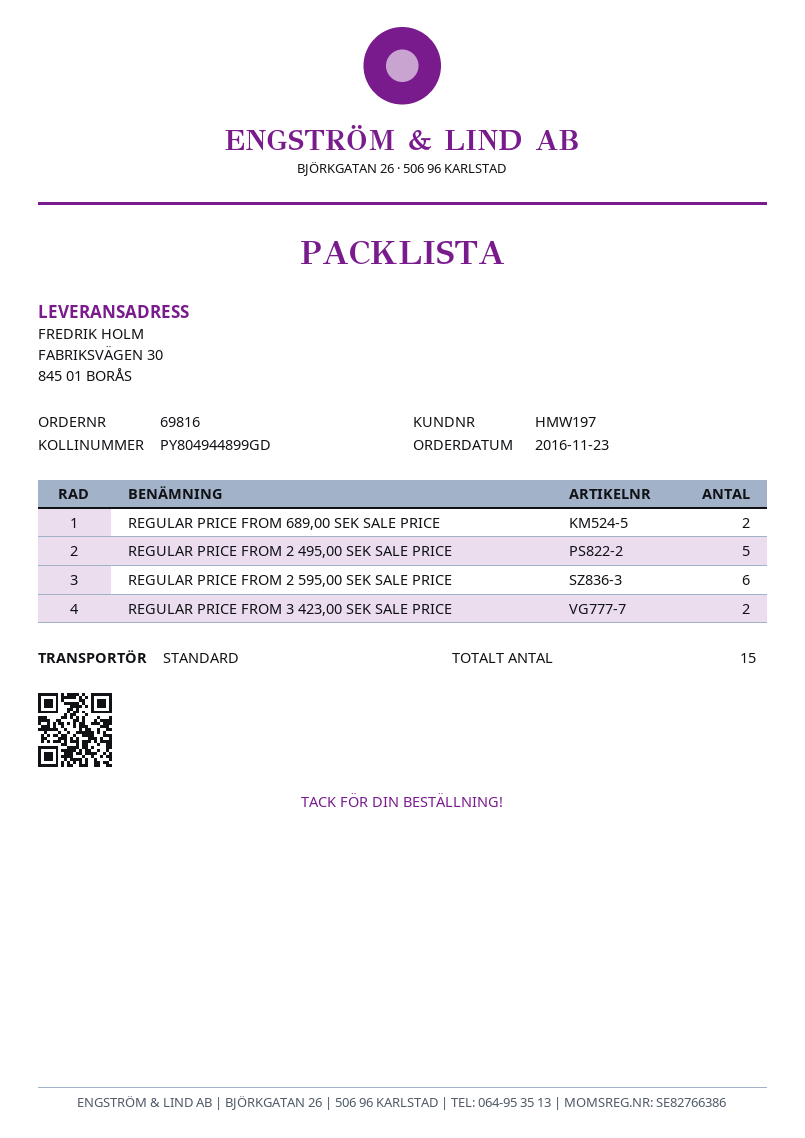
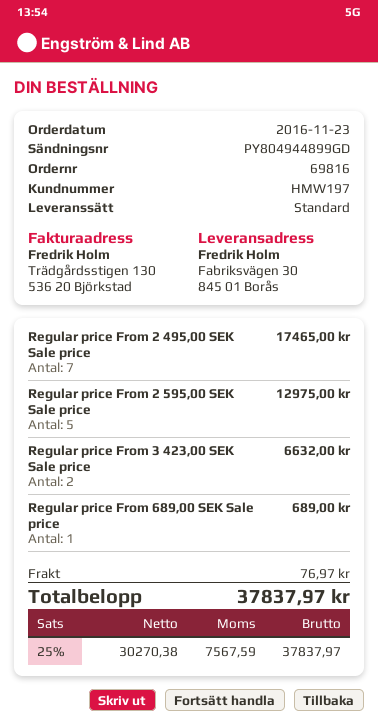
REGULAR PRICE FROM 689,00 SEK SALE PRICE: 2 -> 1
REGULAR PRICE FROM 2 495,00 SEK SALE PRICE: 5 -> 7
REGULAR PRICE FROM 2 595,00 SEK SALE PRICE: 6 -> 5

